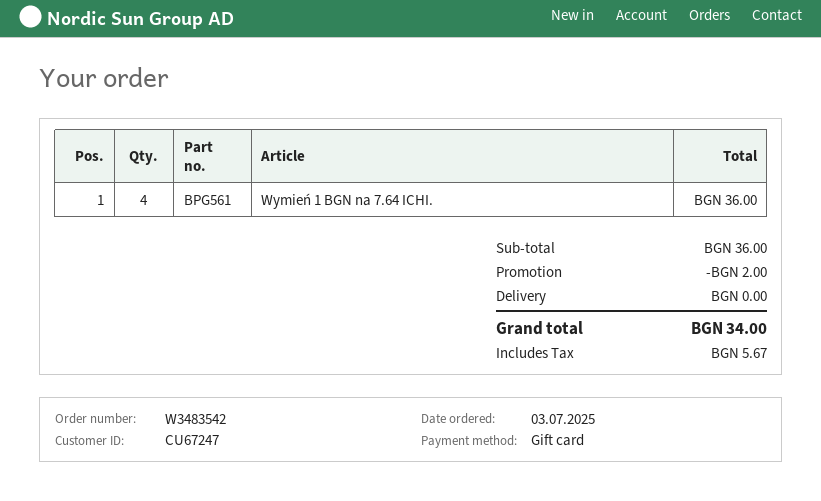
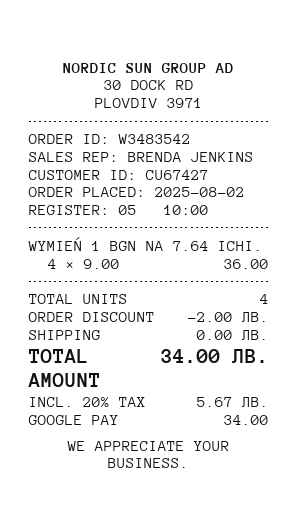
order date: 2025-07-03 -> 2025-08-02
customer number: CU67247 -> CU67427
payment method: gift card -> Google Pay

